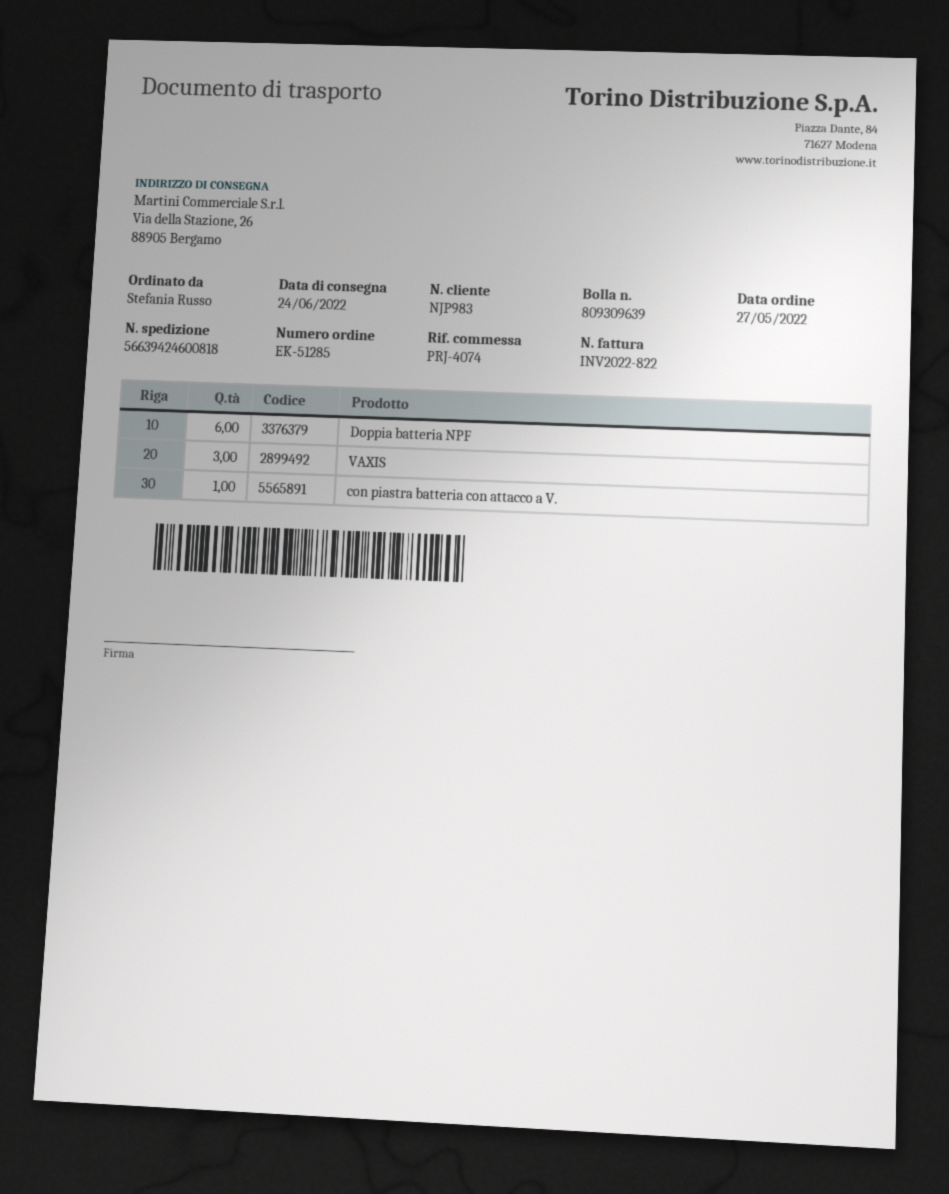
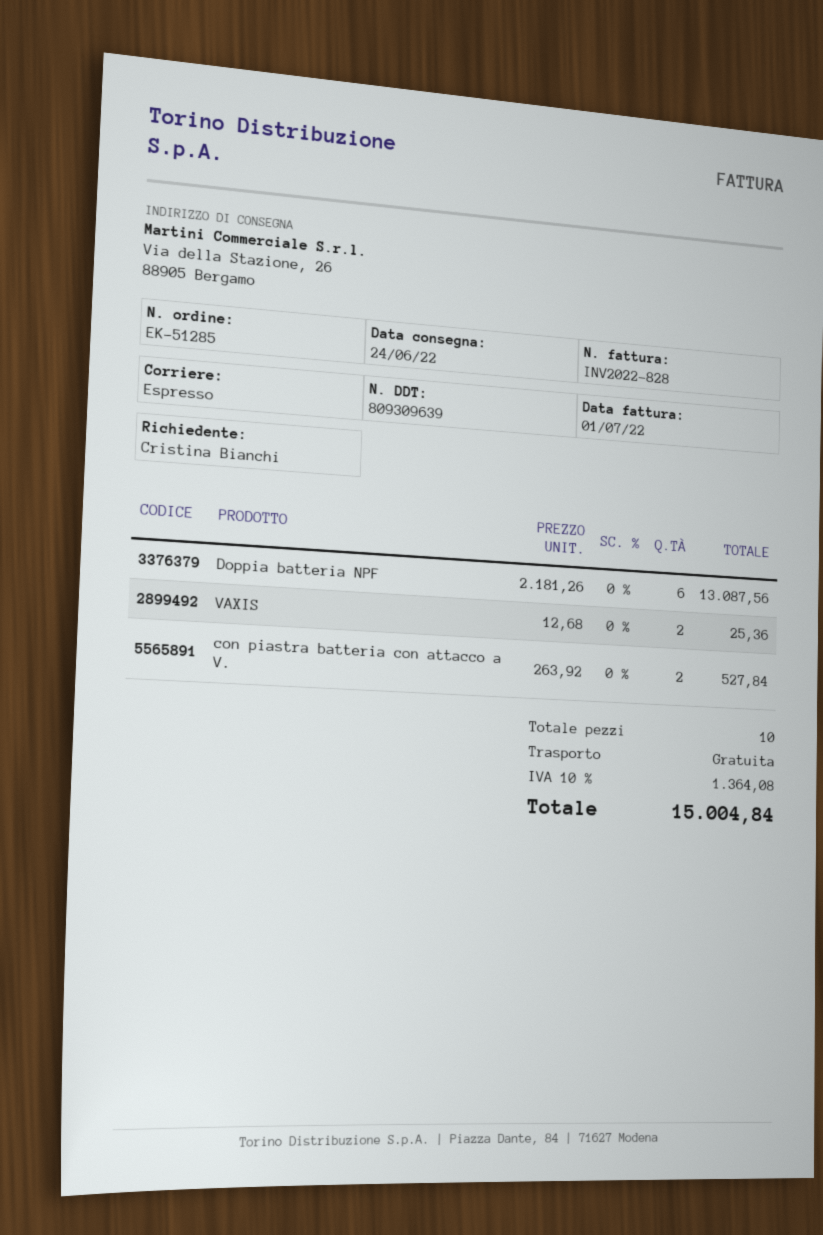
invoice number: INV2022-822 -> INV2022-828
ordered by: Stefania Russo -> Cristina Bianchi
VAXIS: 3 -> 2
con piastra batteria con attacco a V.: 1 -> 2

